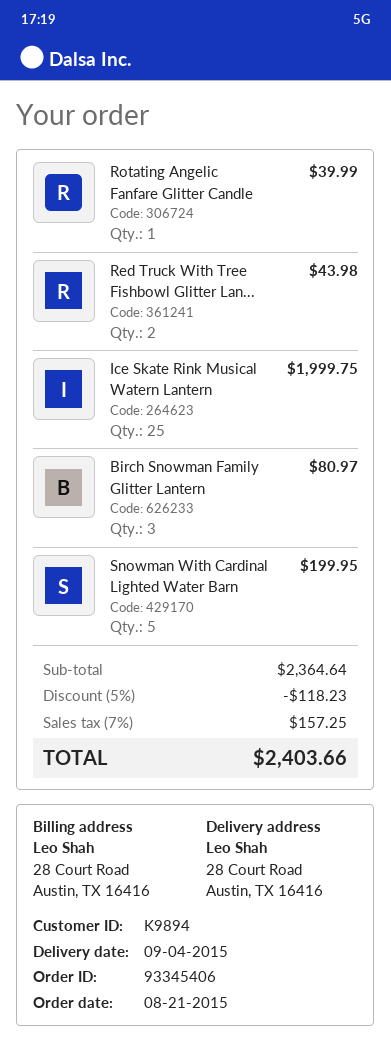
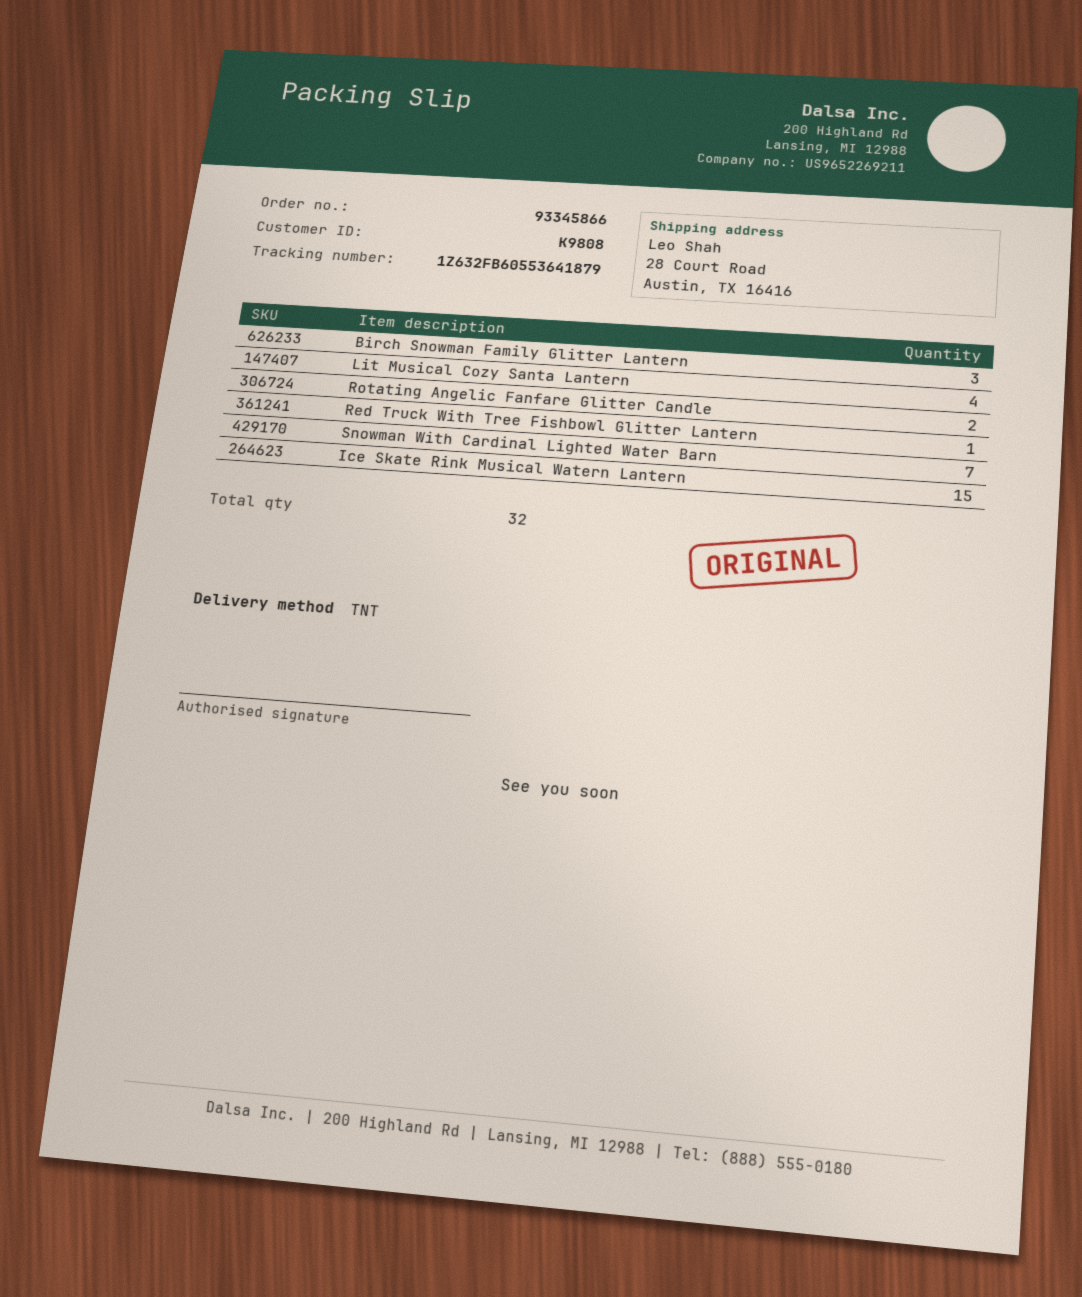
order number: 93345406 -> 93345866
customer number: K9894 -> K9808
Rotating Angelic Fanfare Glitter Candle: 1 -> 2
Red Truck With Tree Fishbowl Glitter Lan...: 2 -> 1
Ice Skate Rink Musical Watern Lantern: 25 -> 15
Snowman With Cardinal Lighted Water Barn: 5 -> 7
Lit Musical Cozy Santa Lantern: none -> 4

